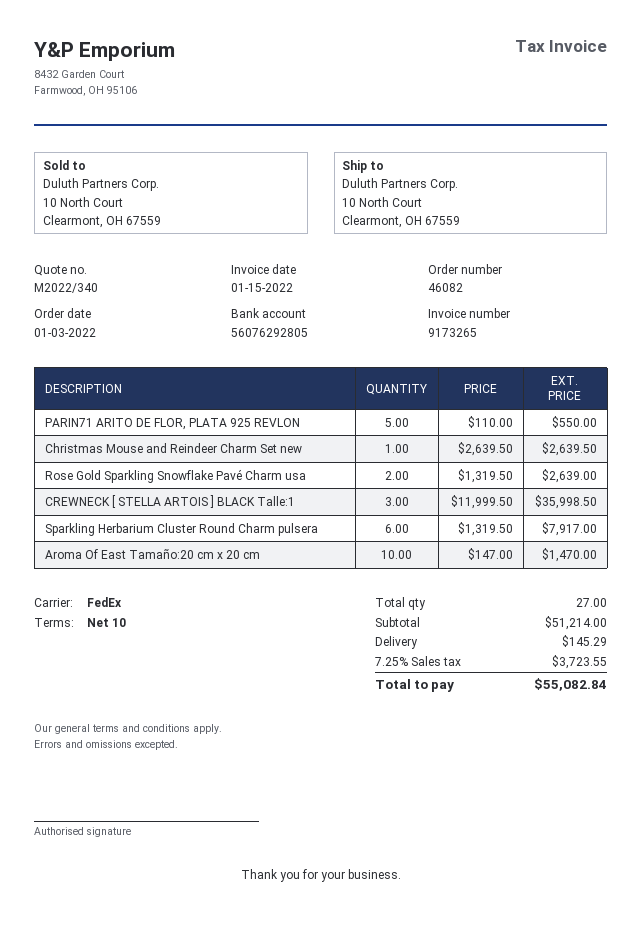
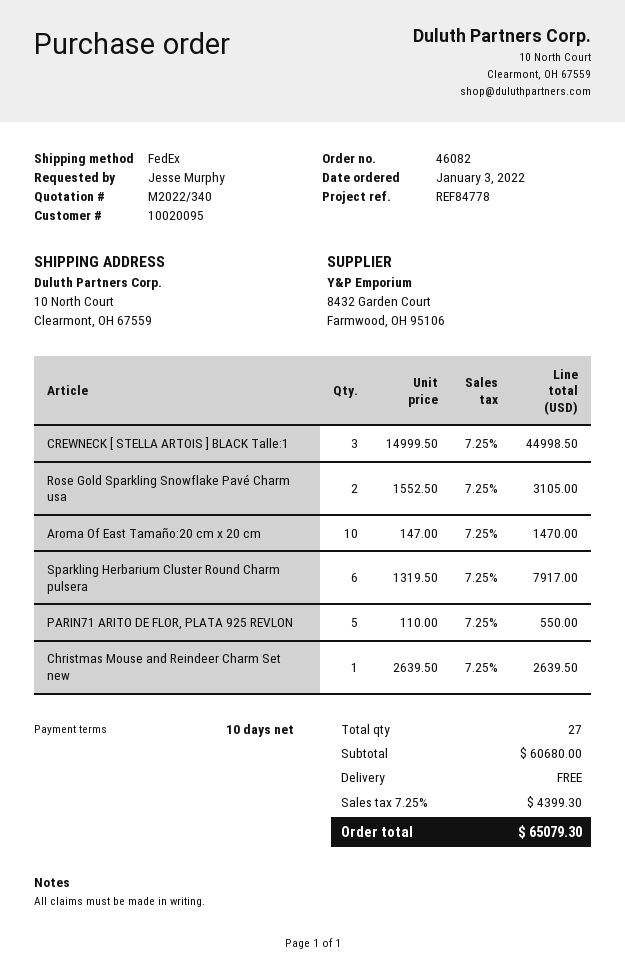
Rose Gold Sparkling Snowflake Pavé Charm usa: 2 x 1319.50 = 2639.00 -> 2 x 1552.50 = 3105.00
CREWNECK [ STELLA ARTOIS ] BLACK Talle:1: 3 x 11999.50 = 35998.50 -> 3 x 14999.50 = 44998.50
subtotal: 51214.00 -> 60680.00
shipping: 145.29 -> 0.00
tax: 7.25% = 3723.55 -> 7.25% = 4399.30
total: 55082.84 -> 65079.30

